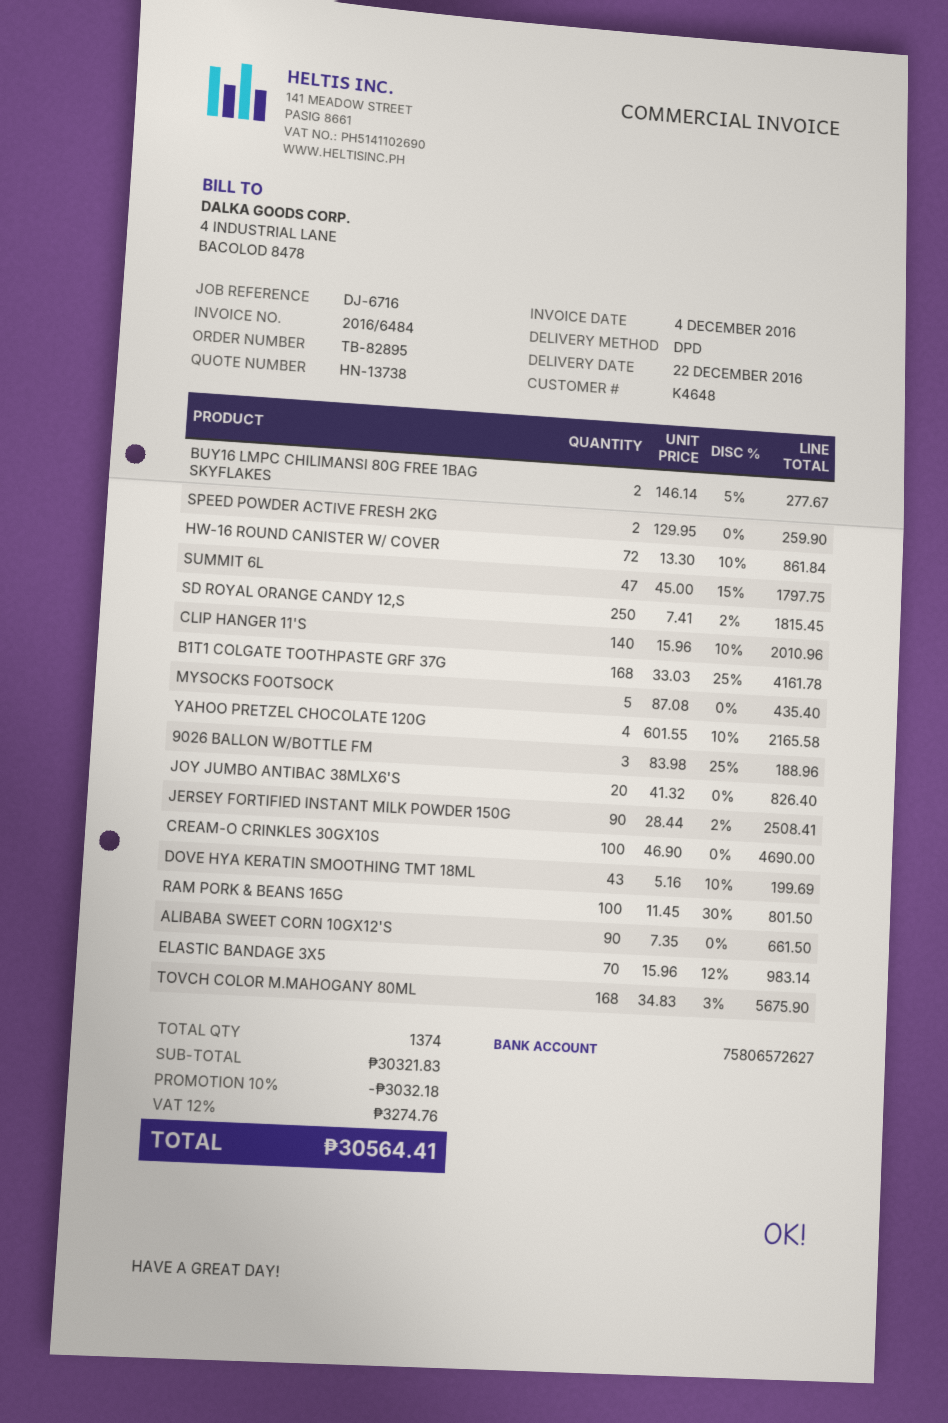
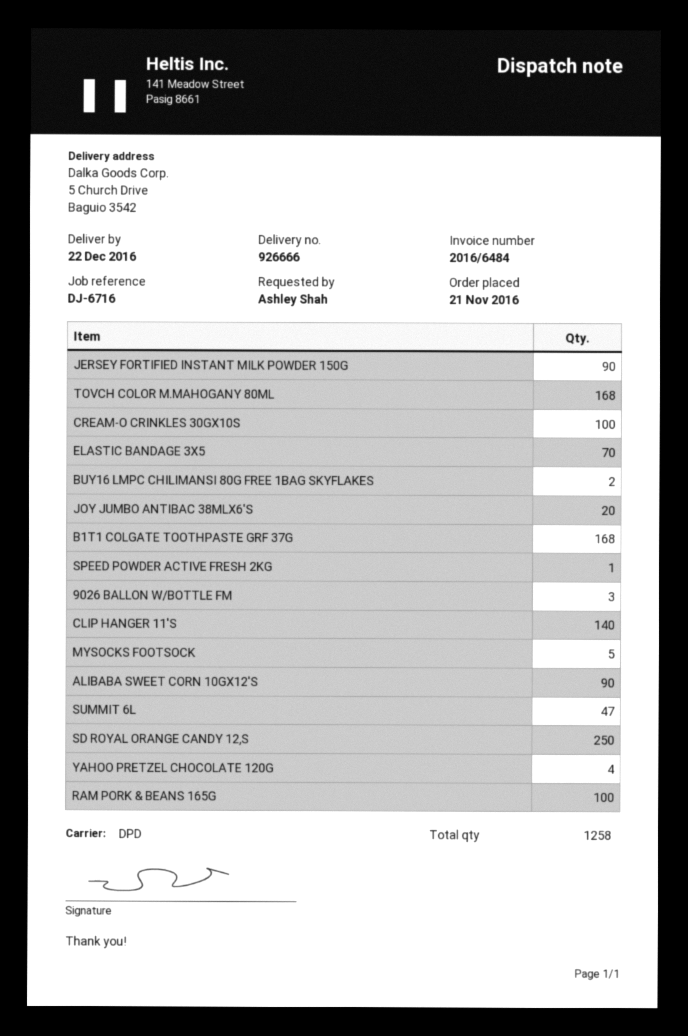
SPEED POWDER ACTIVE FRESH 2KG: 2 -> 1
HW-16 ROUND CANISTER W/ COVER: 72 -> none
DOVE HYA KERATIN SMOOTHING TMT 18ML: 43 -> none
total quantity: 1374 -> 1258

